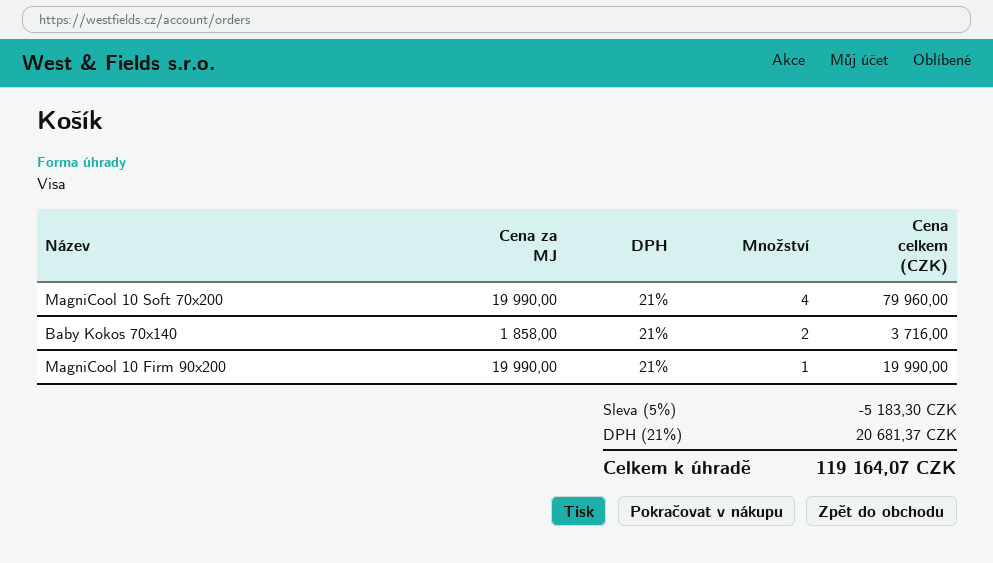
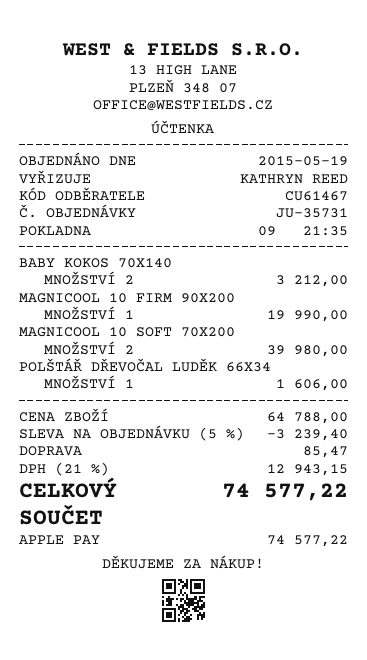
payment method: Visa -> Apple Pay
MagniCool 10 Soft 70x200: 4 for 79960.00 -> 2 for 39980.00
Baby Kokos 70x140: 2 for 3716.00 -> 2 for 3212.00
POLŠTÁŘ DŘEVOČAL LUDĚK 66X34: none -> 1 for 1606.00
discount: 5% = 5183.30 -> 5% = 3239.40
shipping: none -> 85.47
tax: 21% = 20681.37 -> 21% = 12943.15
total: 119164.07 -> 74577.22

